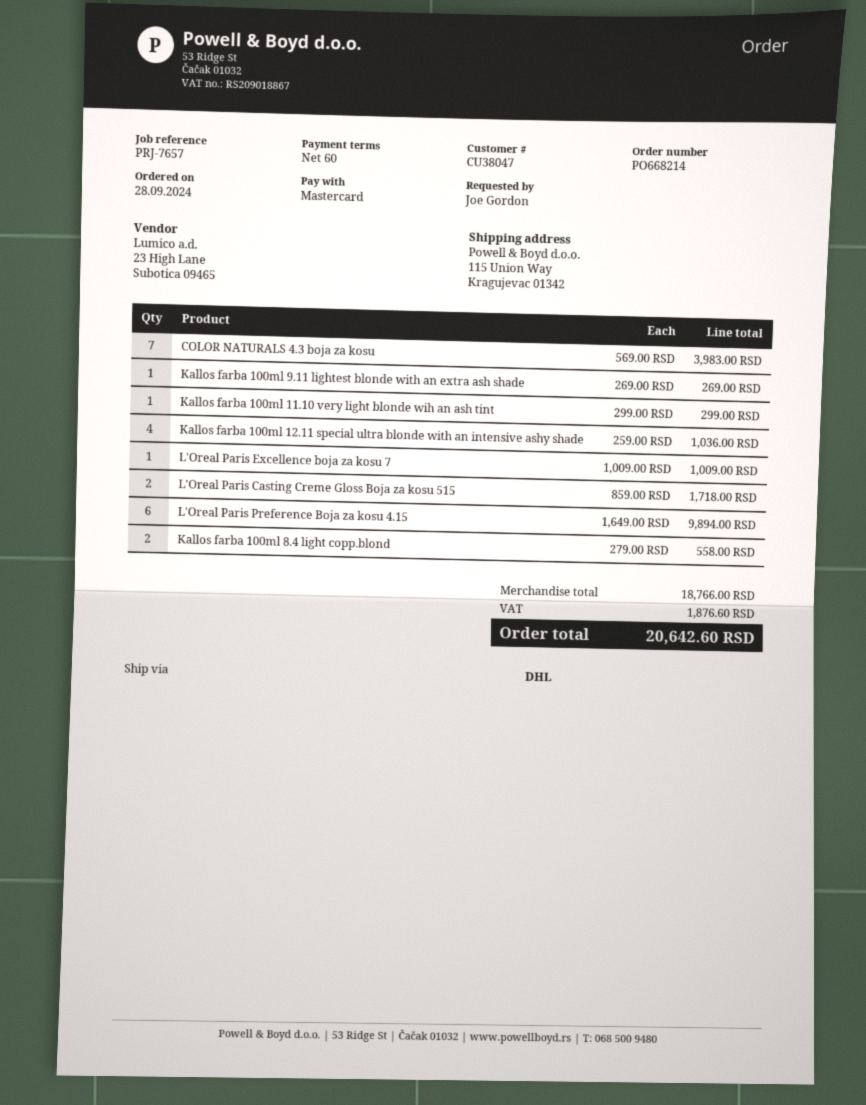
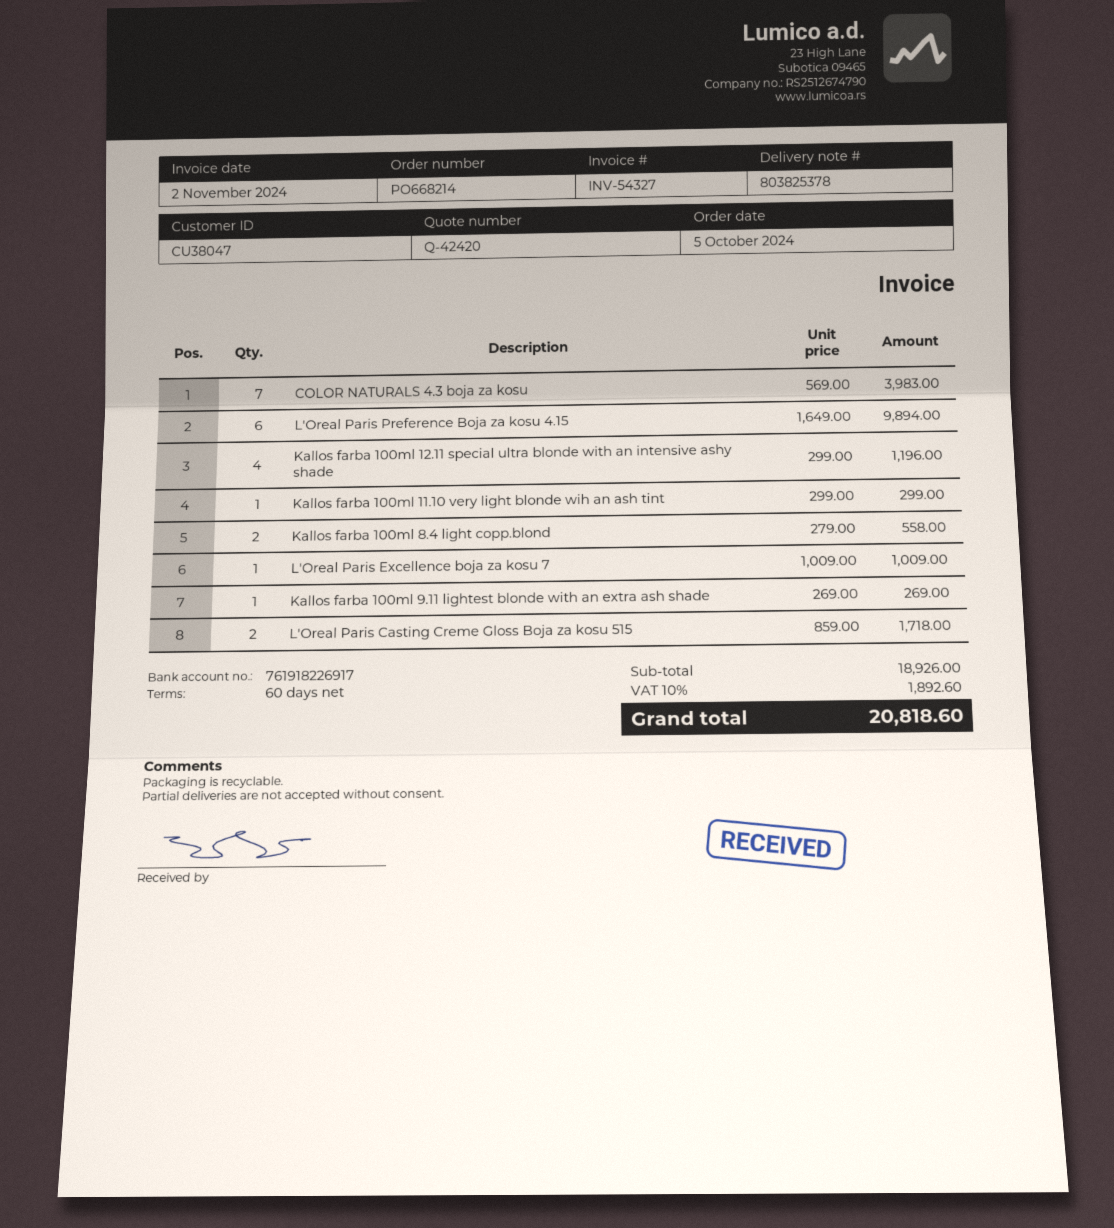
order date: 2024-09-28 -> 2024-10-05
Kallos farba 100ml 12.11 special ultra blonde with an intensive ashy shade: 4 x 259.00 = 1036.00 -> 4 x 299.00 = 1196.00
subtotal: 18766.00 -> 18926.00
tax: 1876.60 -> 1892.60
total: 20642.60 -> 20818.60

